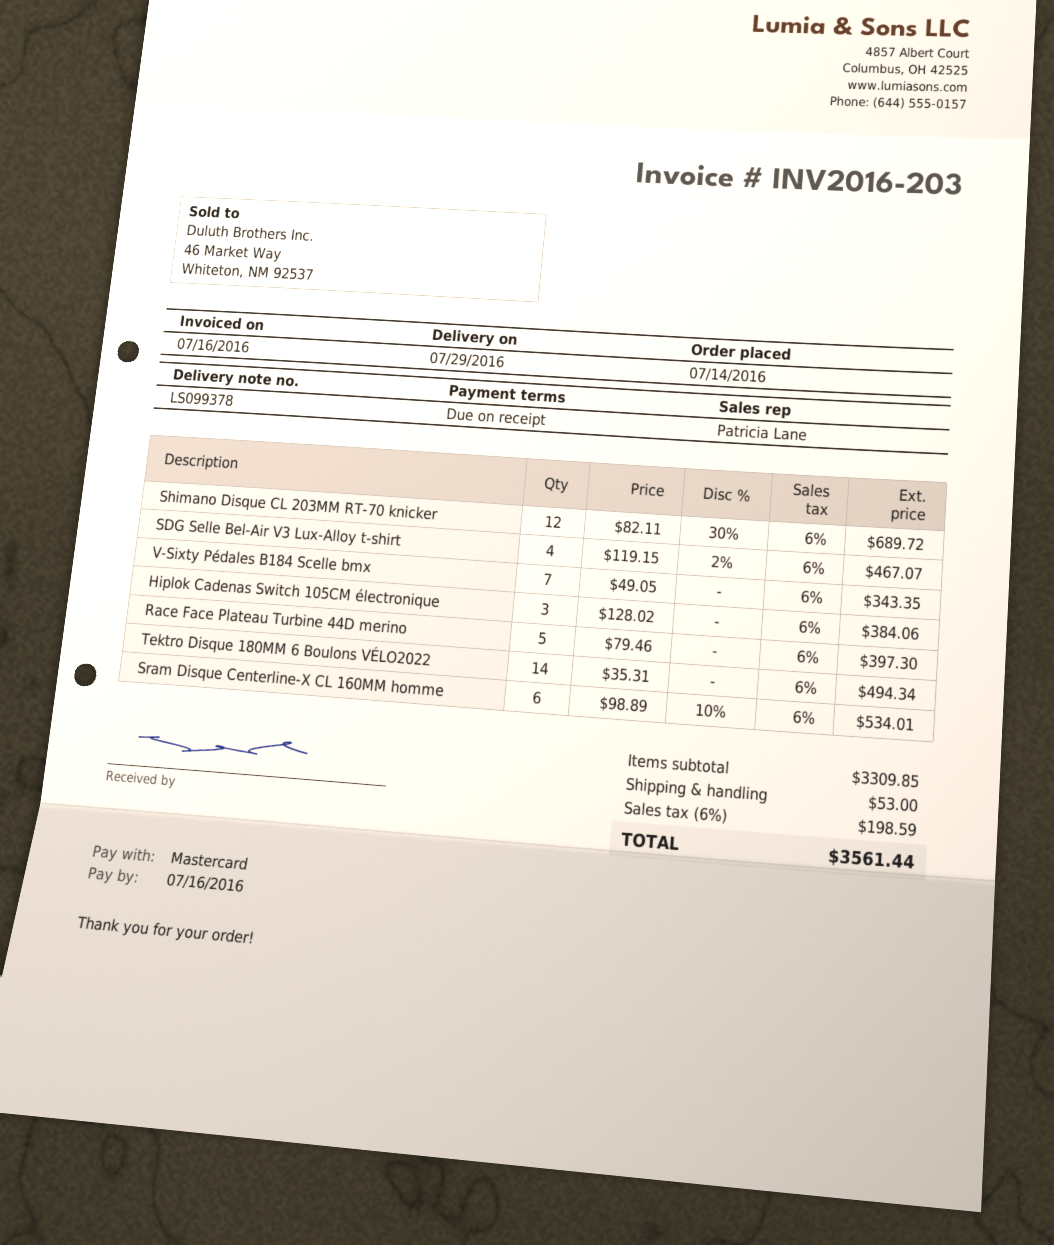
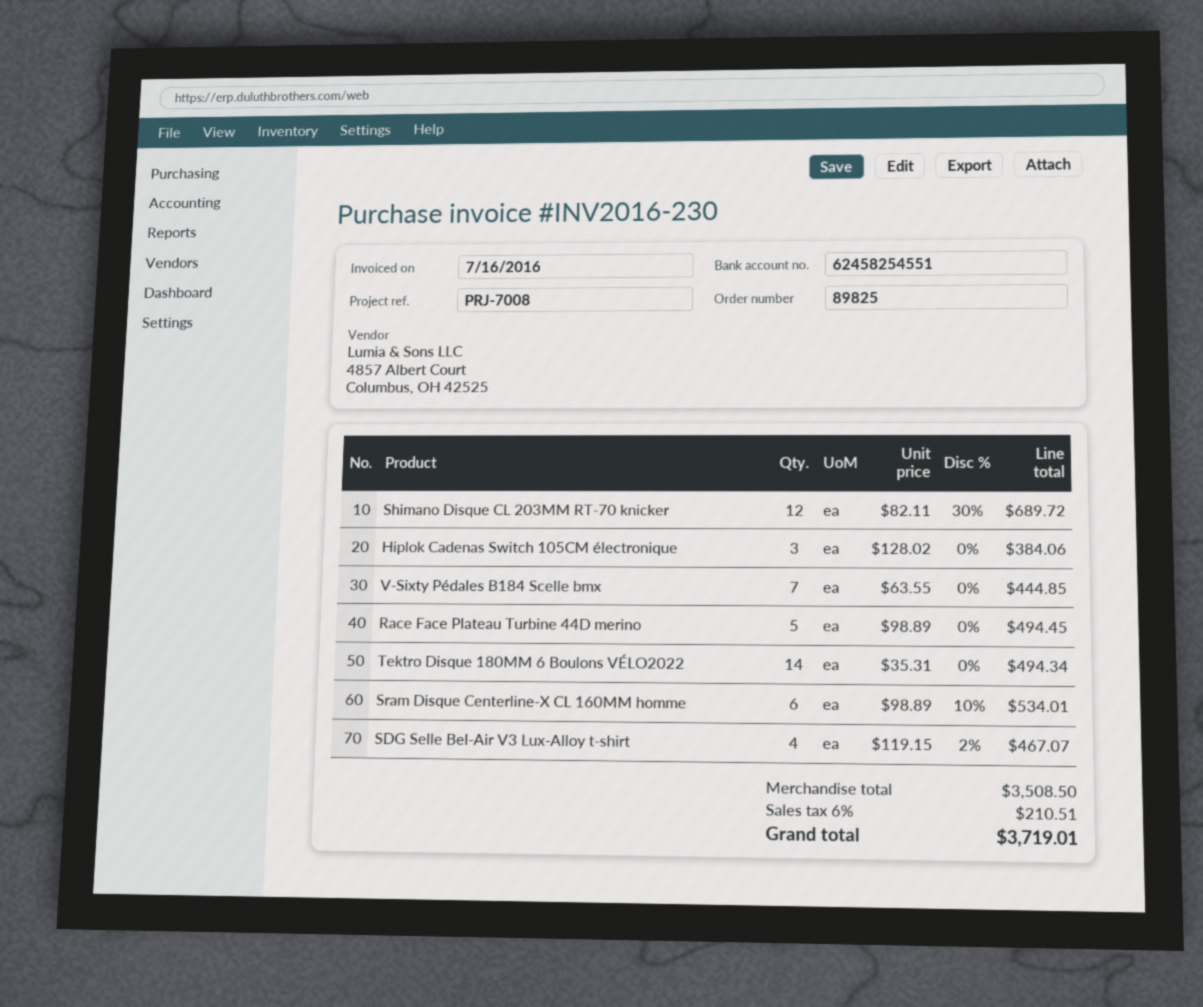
invoice number: INV2016-203 -> INV2016-230
V-Sixty Pédales B184 Scelle bmx: 7 x 49.05 = 343.35 -> 7 x 63.55 = 444.85
Race Face Plateau Turbine 44D merino: 5 x 79.46 = 397.30 -> 5 x 98.89 = 494.45
subtotal: 3309.85 -> 3508.50
shipping: 53.00 -> none
tax: 6% = 198.59 -> 6% = 210.51
total: 3561.44 -> 3719.01

